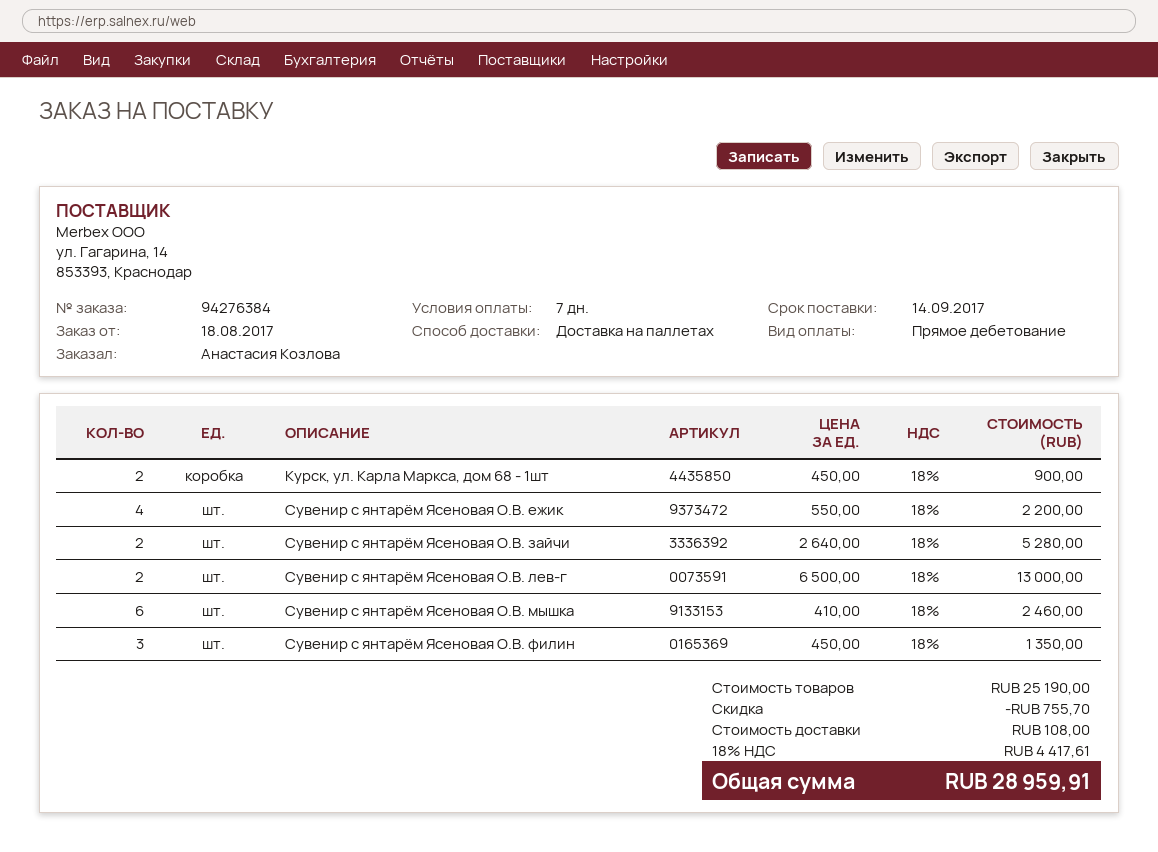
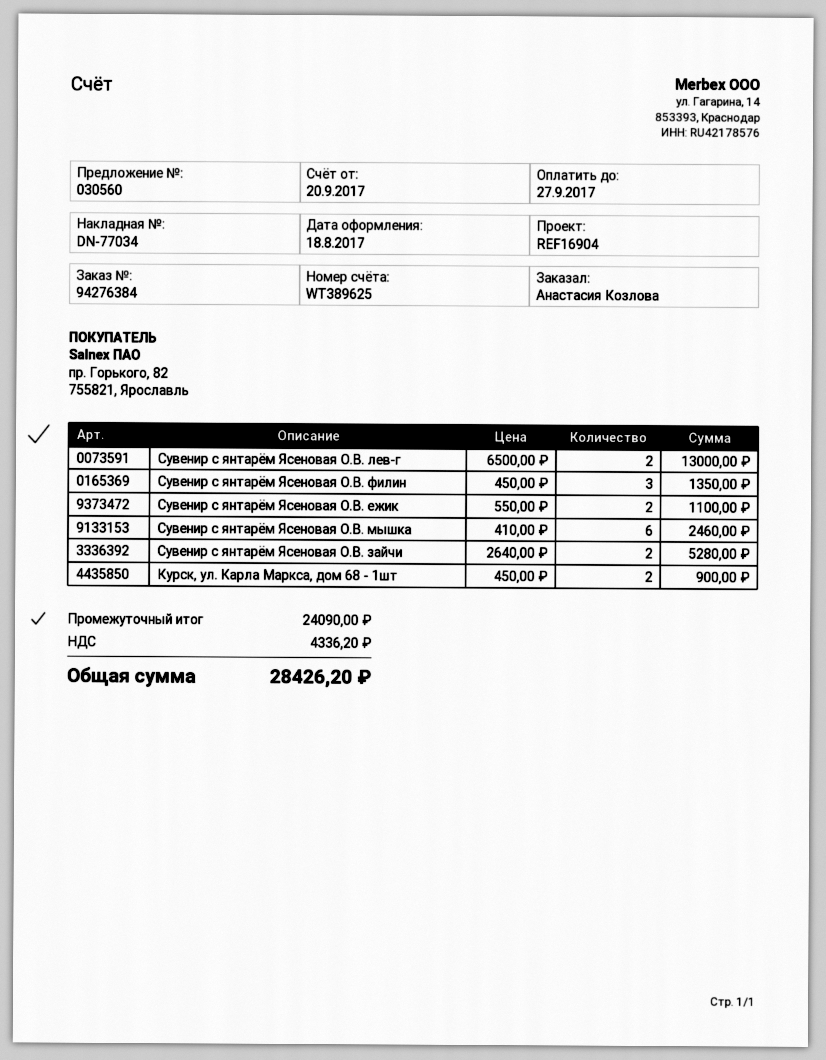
Сувенир с янтарём Ясеновая О.В. ежик: 4 x 550.00 = 2200.00 -> 2 x 550.00 = 1100.00
subtotal: 25190.00 -> 24090.00
discount: 755.70 -> none
shipping: 108.00 -> none
tax: 4417.61 -> 4336.20
total: 28959.91 -> 28426.20

